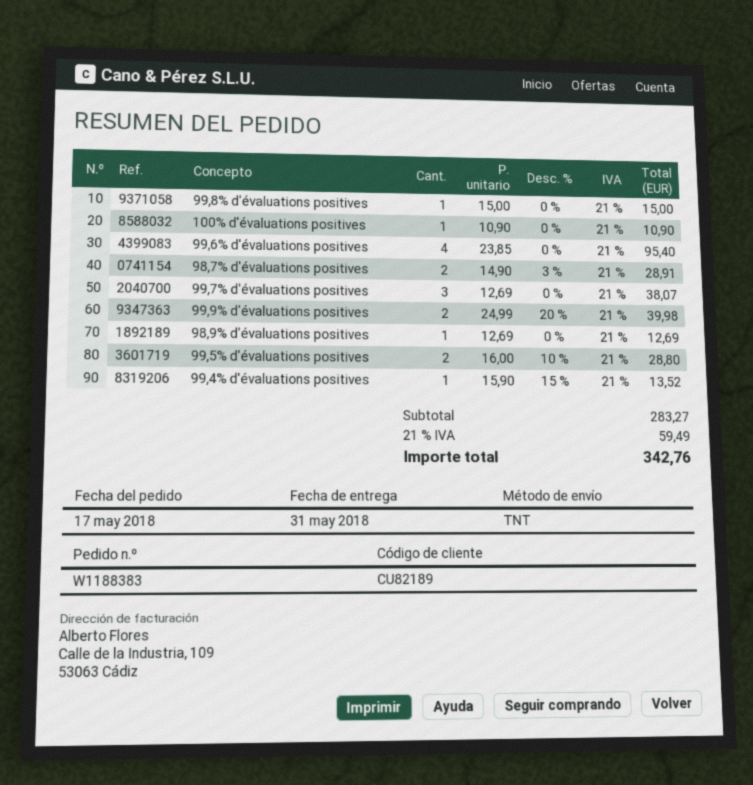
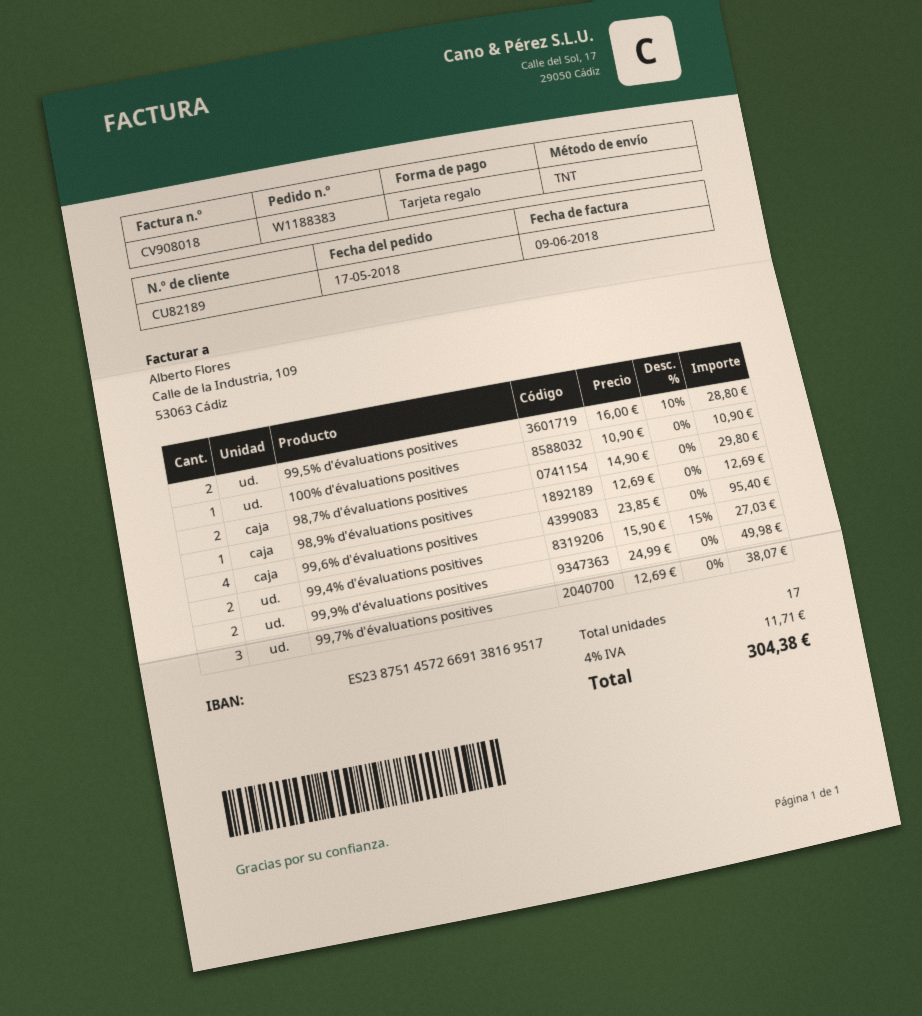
99,8% d'évaluations positives: 1 x 15.00 = 15.00 -> none
98,7% d'évaluations positives: 2 x 14.90 - 3% = 28.91 -> 2 x 14.90 = 29.80
99,9% d'évaluations positives: 2 x 24.99 - 20% = 39.98 -> 2 x 24.99 = 49.98
99,4% d'évaluations positives: 1 x 15.90 - 15% = 13.52 -> 2 x 15.90 - 15% = 27.03
tax: 21% = 59.49 -> 4% = 11.71
total: 342.76 -> 304.38

